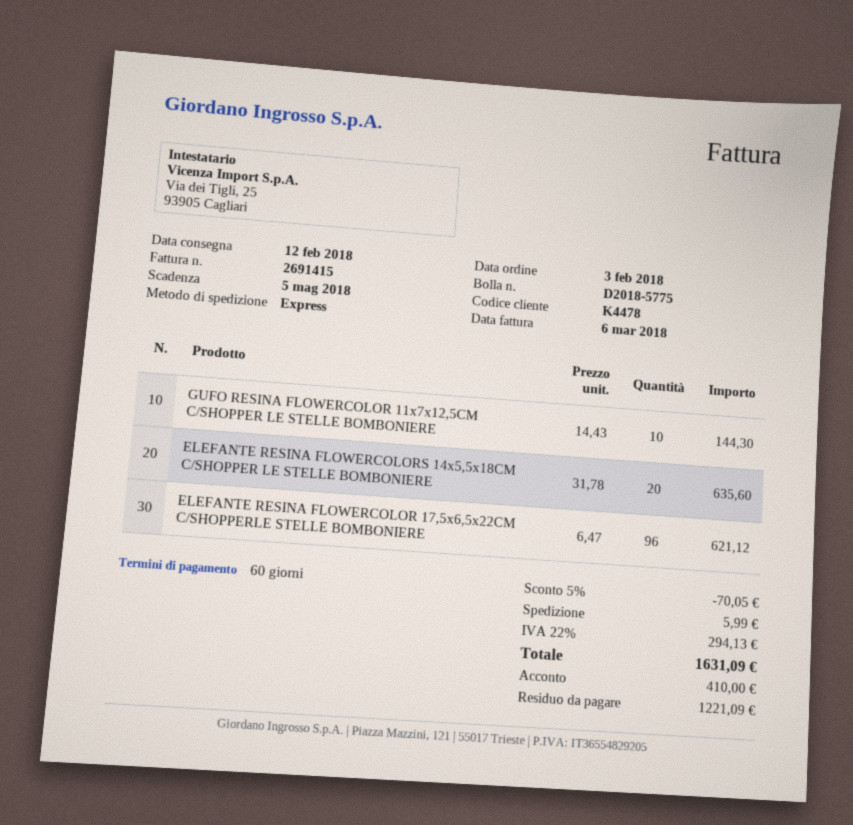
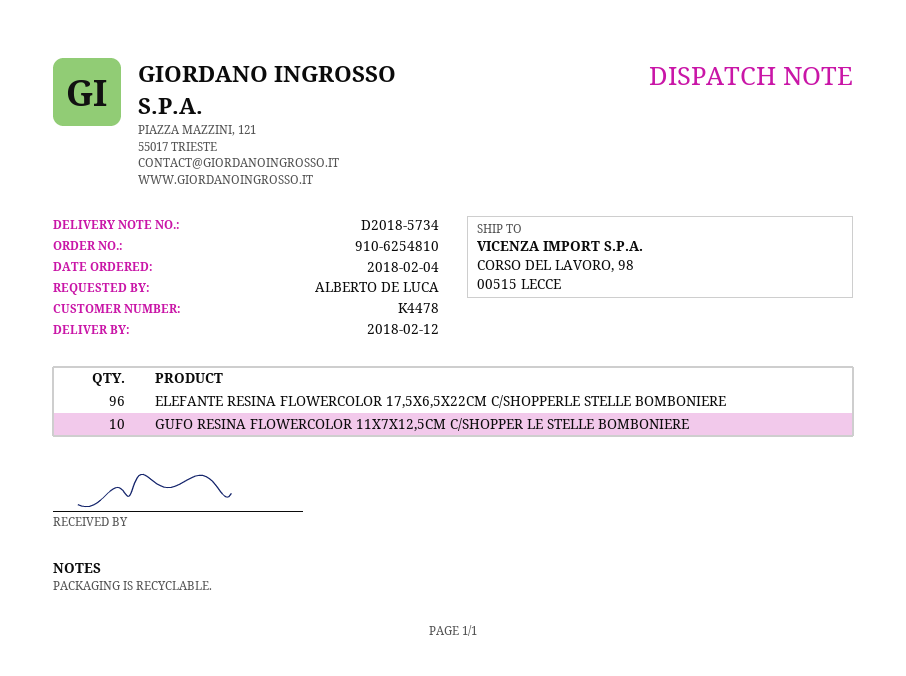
order date: 2018-02-03 -> 2018-02-04
delivery note number: D2018-5775 -> D2018-5734
ELEFANTE RESINA FLOWERCOLORS 14x5,5x18CM C/SHOPPER LE STELLE BOMBONIERE: 20 -> none

